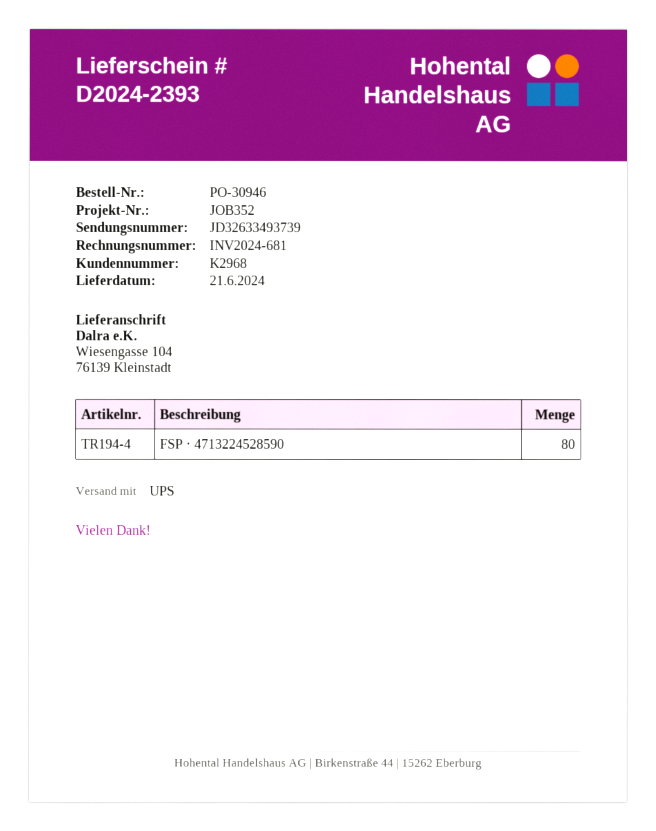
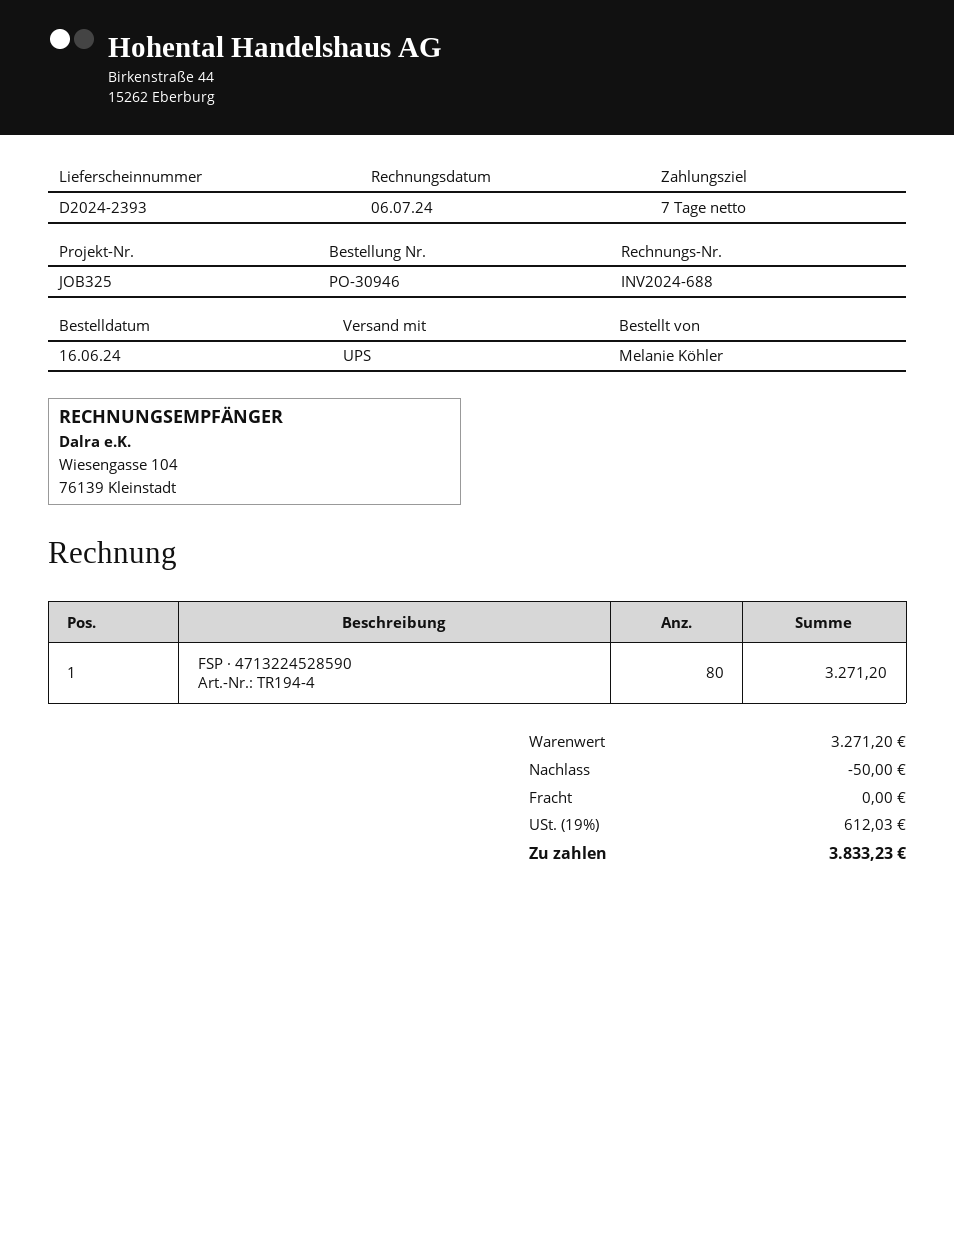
invoice number: INV2024-681 -> INV2024-688
reference: JOB352 -> JOB325

